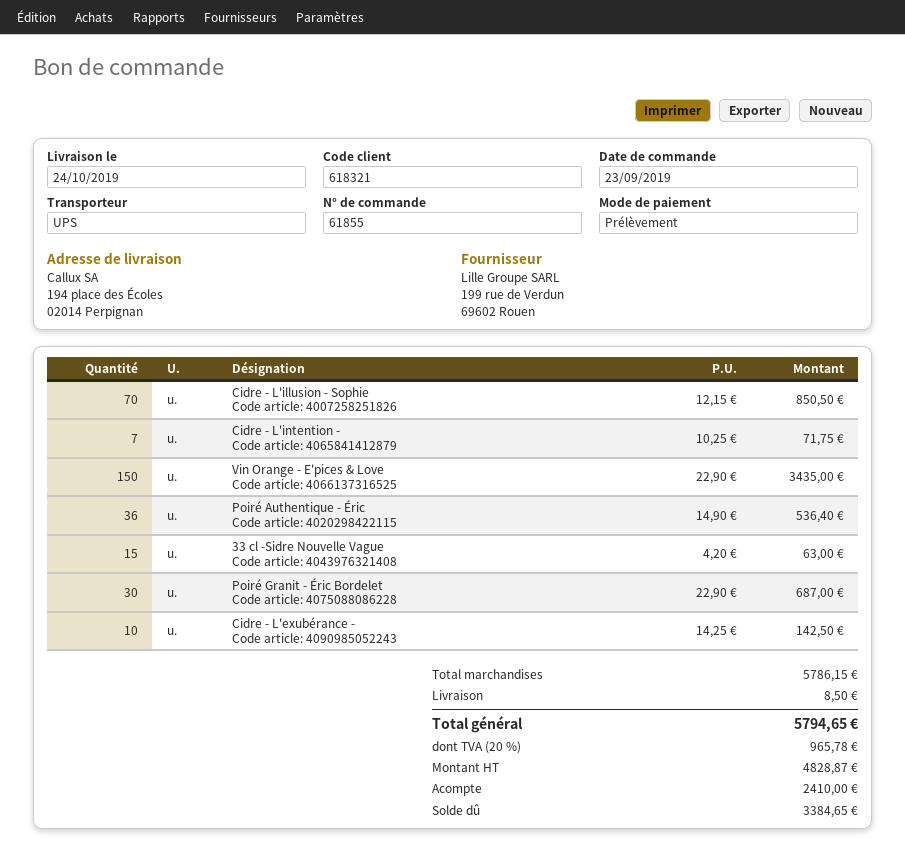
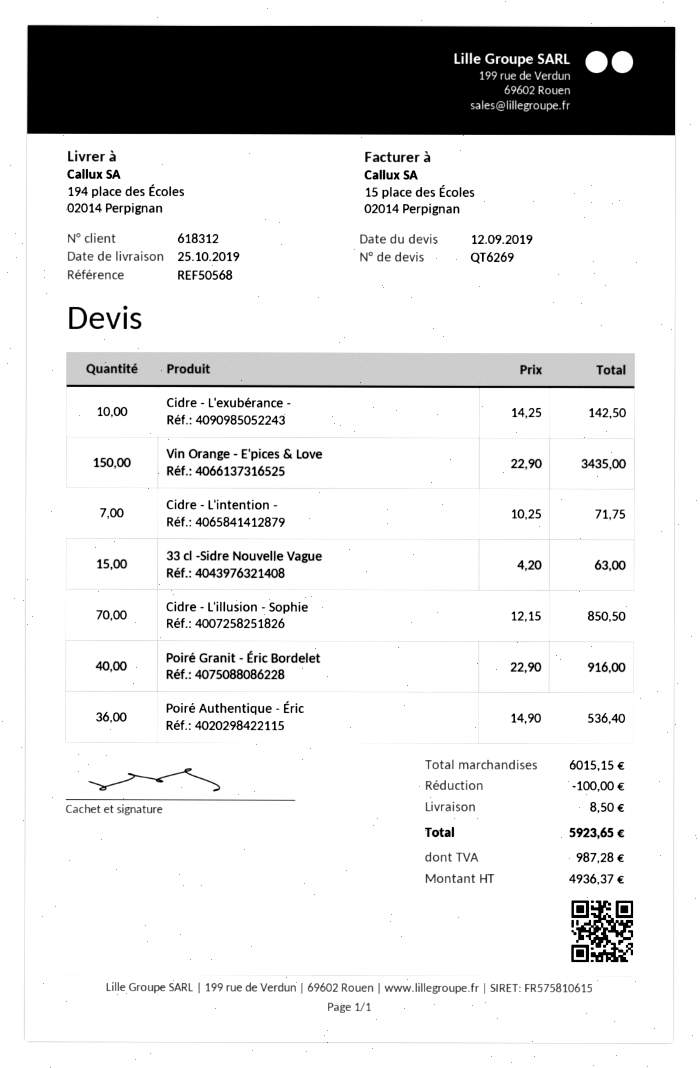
delivery date: 2019-10-24 -> 2019-10-25
customer number: 618321 -> 618312
Poiré Granit - Éric Bordelet: 30 x 22.90 = 687.00 -> 40 x 22.90 = 916.00
subtotal: 5786.15 -> 6015.15
discount: none -> 100.00
net: 4828.87 -> 4936.37
tax: 965.78 -> 987.28
total: 5794.65 -> 5923.65

